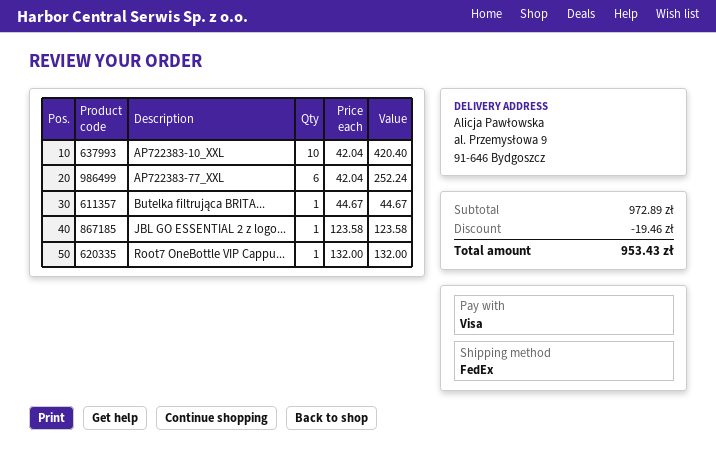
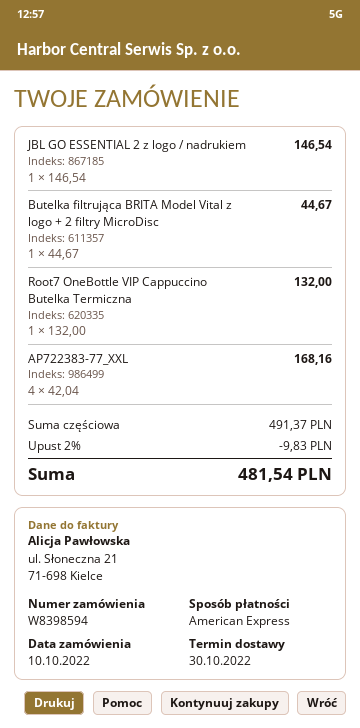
payment method: Visa -> American Express
AP722383-10_XXL: 10 x 42.04 = 420.40 -> none
AP722383-77_XXL: 6 x 42.04 = 252.24 -> 4 x 42.04 = 168.16
JBL GO ESSENTIAL 2 z logo...: 1 x 123.58 = 123.58 -> 1 x 146.54 = 146.54
subtotal: 972.89 -> 491.37
discount: 19.46 -> 9.83
total: 953.43 -> 481.54

